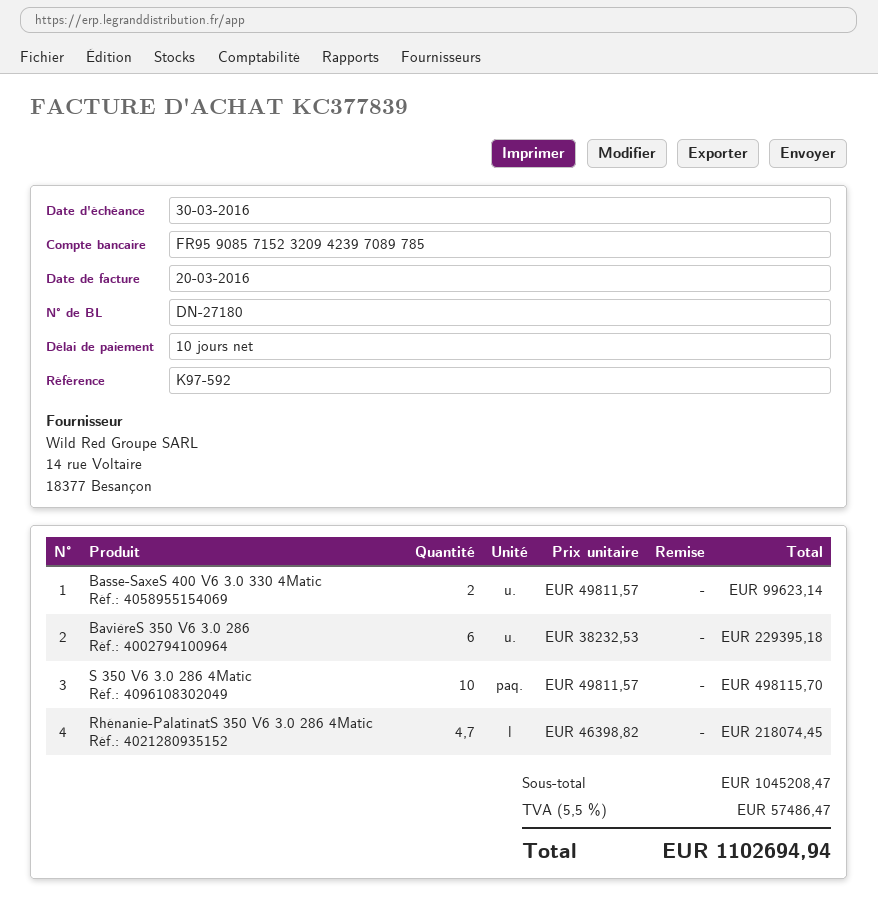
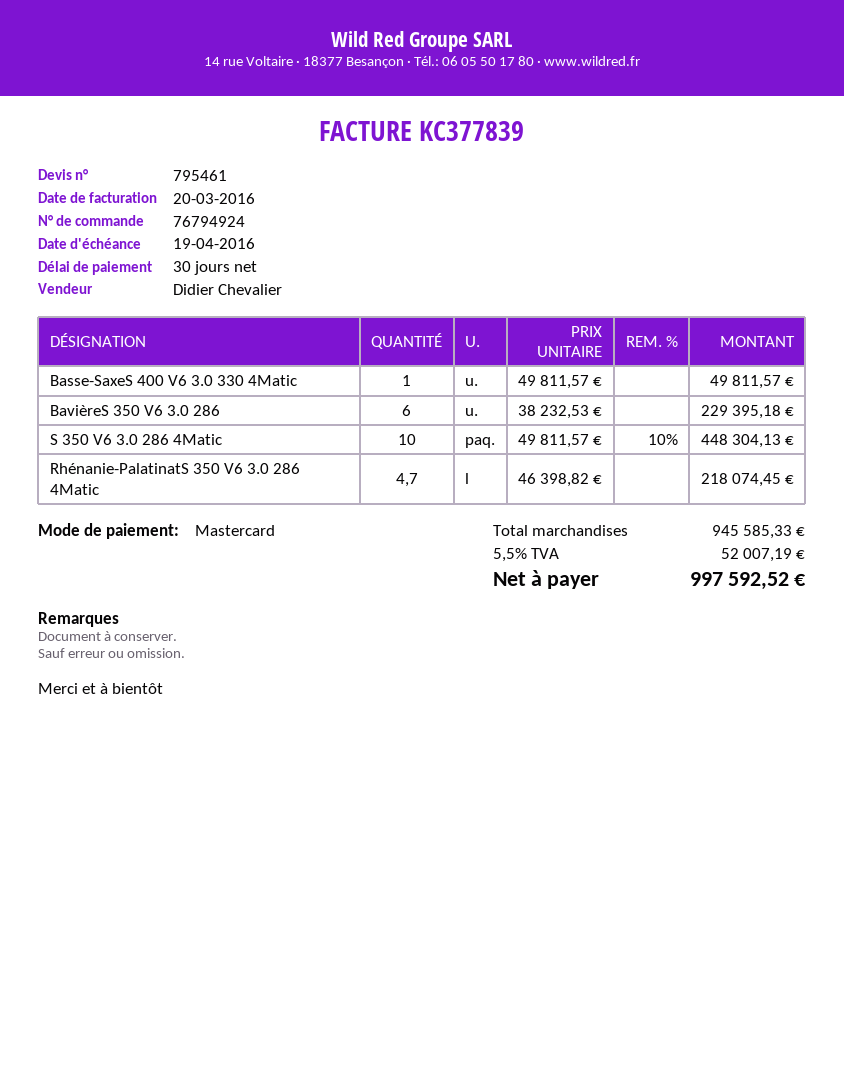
payment terms: 10 days -> 30 days
due date: 2016-03-30 -> 2016-04-19
Basse-SaxeS 400 V6 3.0 330 4Matic: 2 x 49811.57 = 99623.14 -> 1 x 49811.57 = 49811.57
S 350 V6 3.0 286 4Matic: 10 x 49811.57 = 498115.70 -> 10 x 49811.57 - 10% = 448304.13
subtotal: 1045208.47 -> 945585.33
tax: 5.5% = 57486.47 -> 5.5% = 52007.19
total: 1102694.94 -> 997592.52

